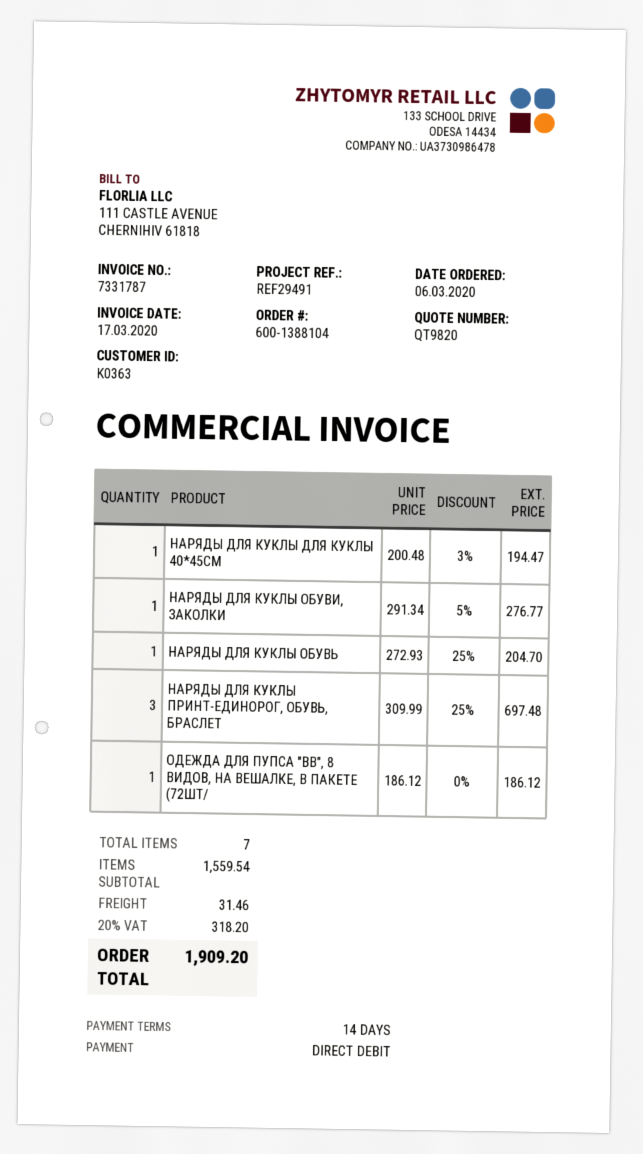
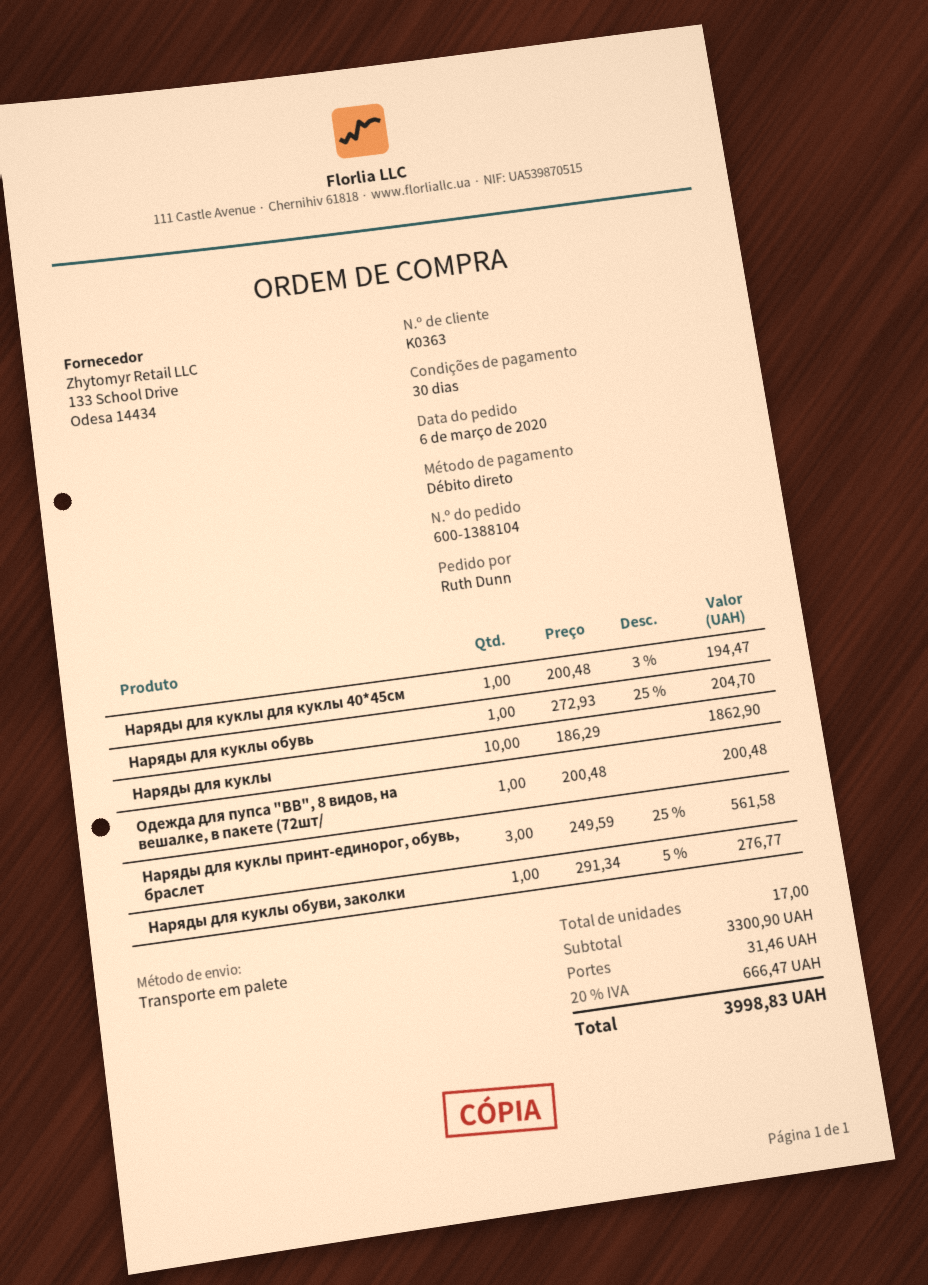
payment terms: 14 days -> 30 days
НАРЯДЫ ДЛЯ КУКЛЫ ПРИНТ-ЕДИНОРОГ, ОБУВЬ, БРАСЛЕТ: 3 x 309.99 - 25% = 697.48 -> 3 x 249.59 - 25% = 561.58
ОДЕЖДА ДЛЯ ПУПСА "BB", 8 ВИДОВ, НА ВЕШАЛКЕ, В ПАКЕТЕ (72ШТ/: 1 x 186.12 = 186.12 -> 1 x 200.48 = 200.48
Наряды для куклы: none -> 10 x 186.29 = 1862.90
total quantity: 7 -> 17
subtotal: 1559.54 -> 3300.90
tax: 20% = 318.20 -> 20% = 666.47
total: 1909.20 -> 3998.83

